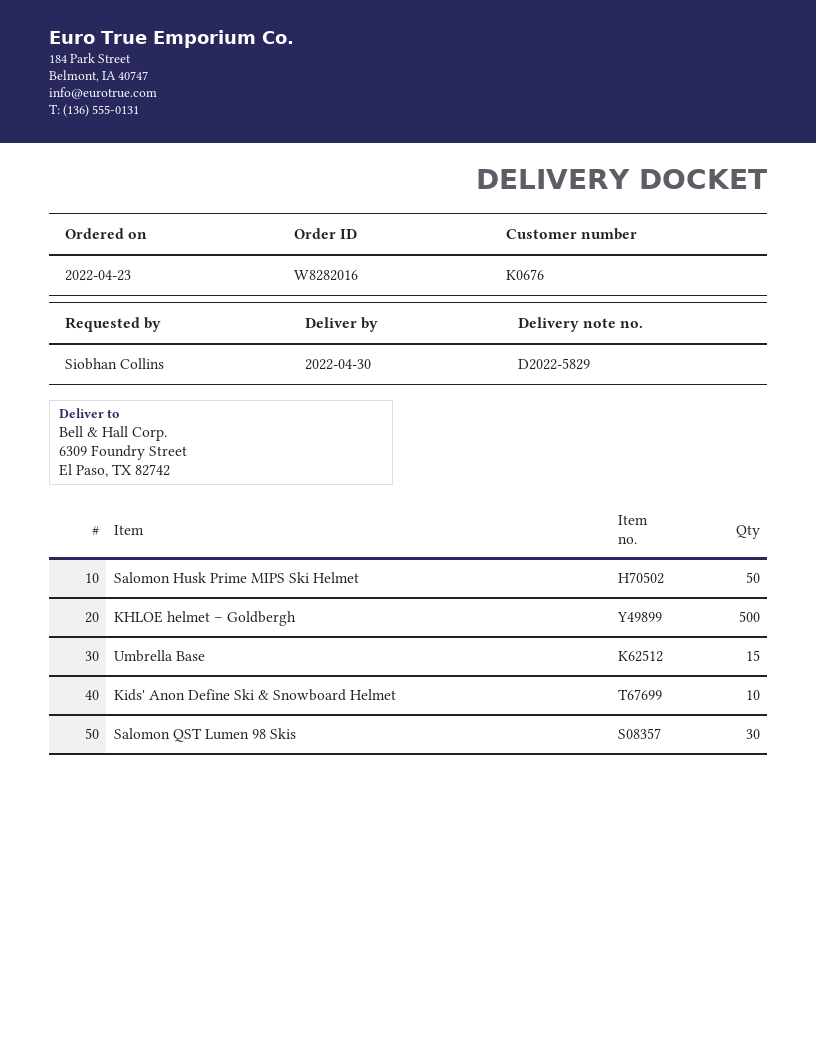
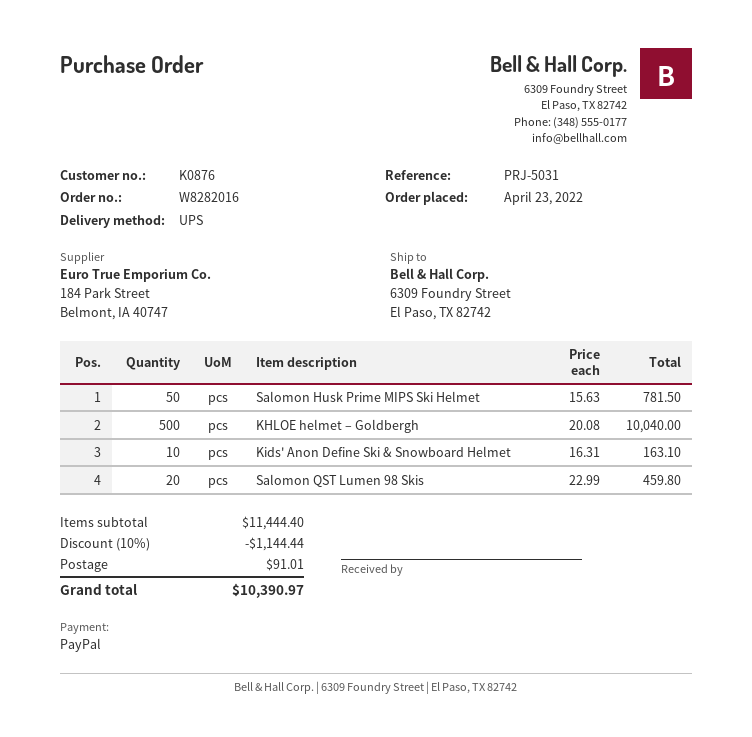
customer number: K0676 -> K0876
Umbrella Base: 15 -> none
Salomon QST Lumen 98 Skis: 30 -> 20

